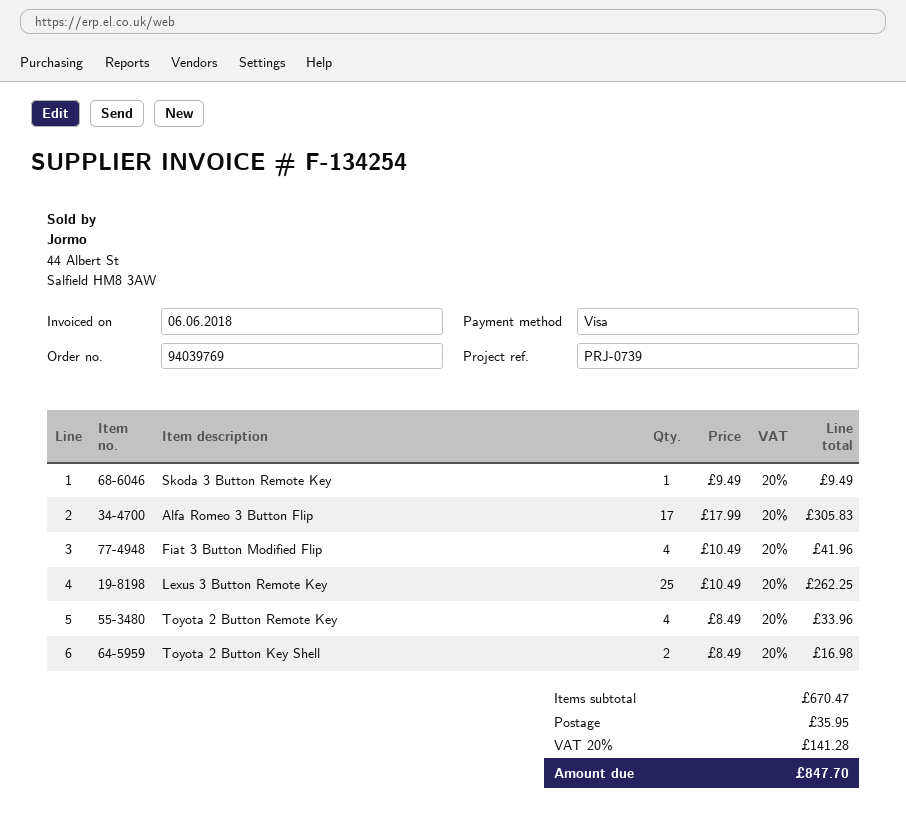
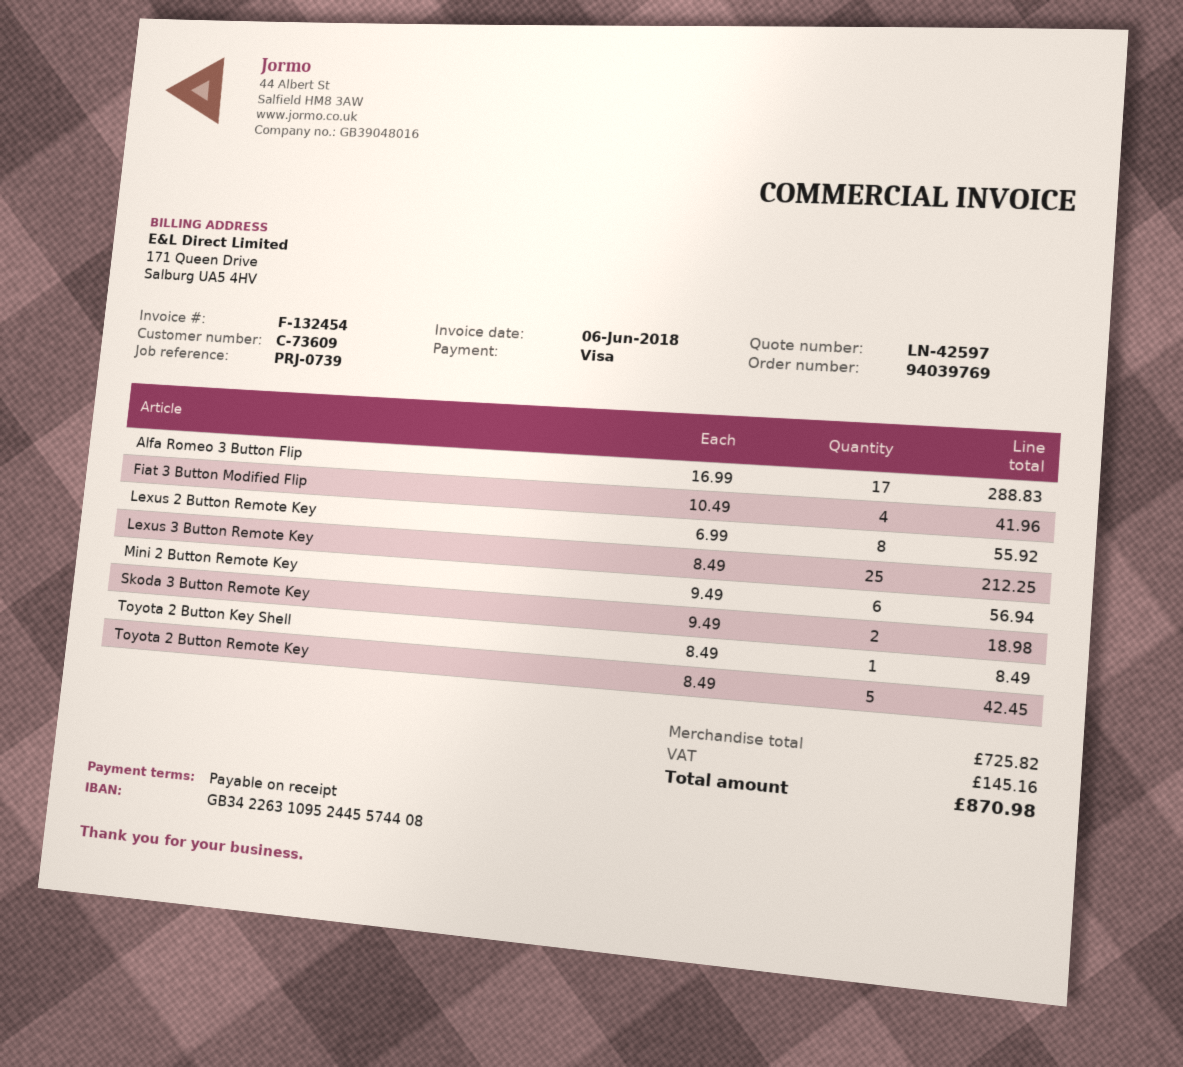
invoice number: F-134254 -> F-132454
Skoda 3 Button Remote Key: 1 x 9.49 = 9.49 -> 2 x 9.49 = 18.98
Alfa Romeo 3 Button Flip: 17 x 17.99 = 305.83 -> 17 x 16.99 = 288.83
Lexus 3 Button Remote Key: 25 x 10.49 = 262.25 -> 25 x 8.49 = 212.25
Toyota 2 Button Remote Key: 4 x 8.49 = 33.96 -> 5 x 8.49 = 42.45
Toyota 2 Button Key Shell: 2 x 8.49 = 16.98 -> 1 x 8.49 = 8.49
Lexus 2 Button Remote Key: none -> 8 x 6.99 = 55.92
Mini 2 Button Remote Key: none -> 6 x 9.49 = 56.94
subtotal: 670.47 -> 725.82
shipping: 35.95 -> none
tax: 141.28 -> 145.16
total: 847.70 -> 870.98

